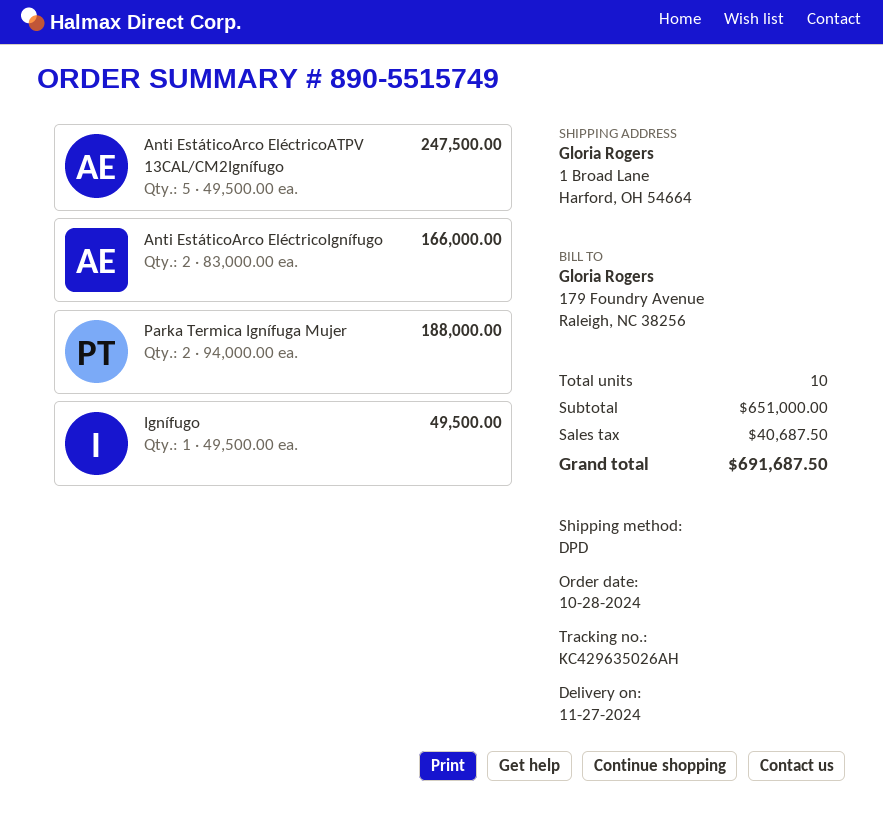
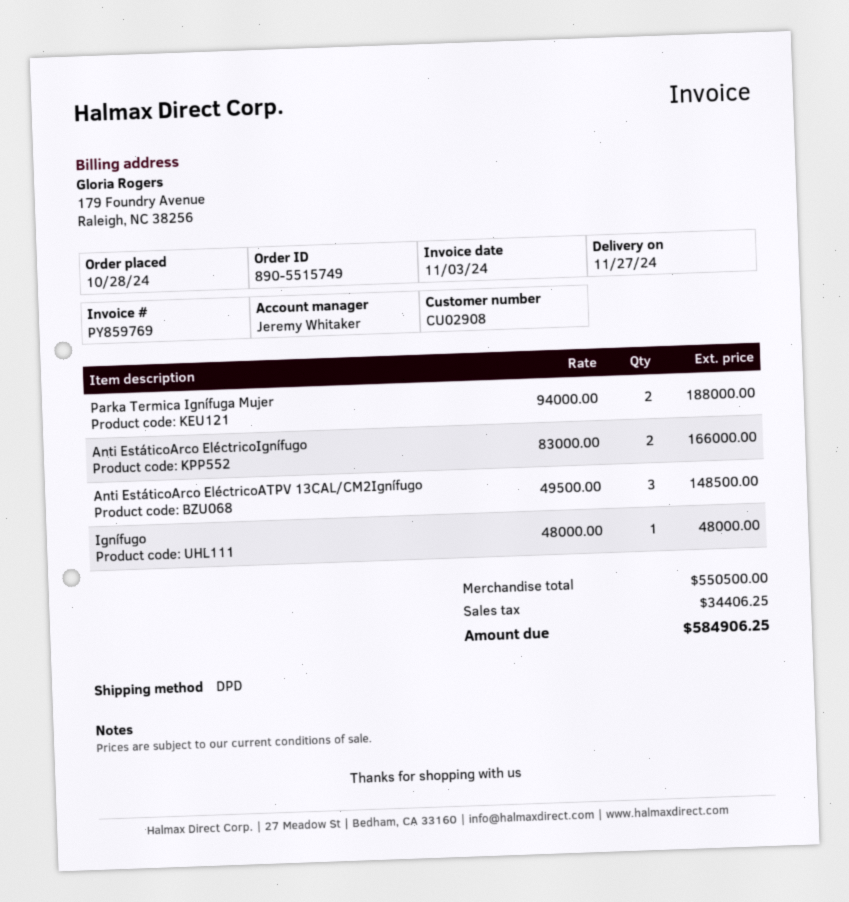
Anti EstáticoArco EléctricoATPV 13CAL/CM2Ignífugo: 5 x 49500.00 = 247500.00 -> 3 x 49500.00 = 148500.00
Ignífugo: 1 x 49500.00 = 49500.00 -> 1 x 48000.00 = 48000.00
subtotal: 651000.00 -> 550500.00
tax: 40687.50 -> 34406.25
total: 691687.50 -> 584906.25

